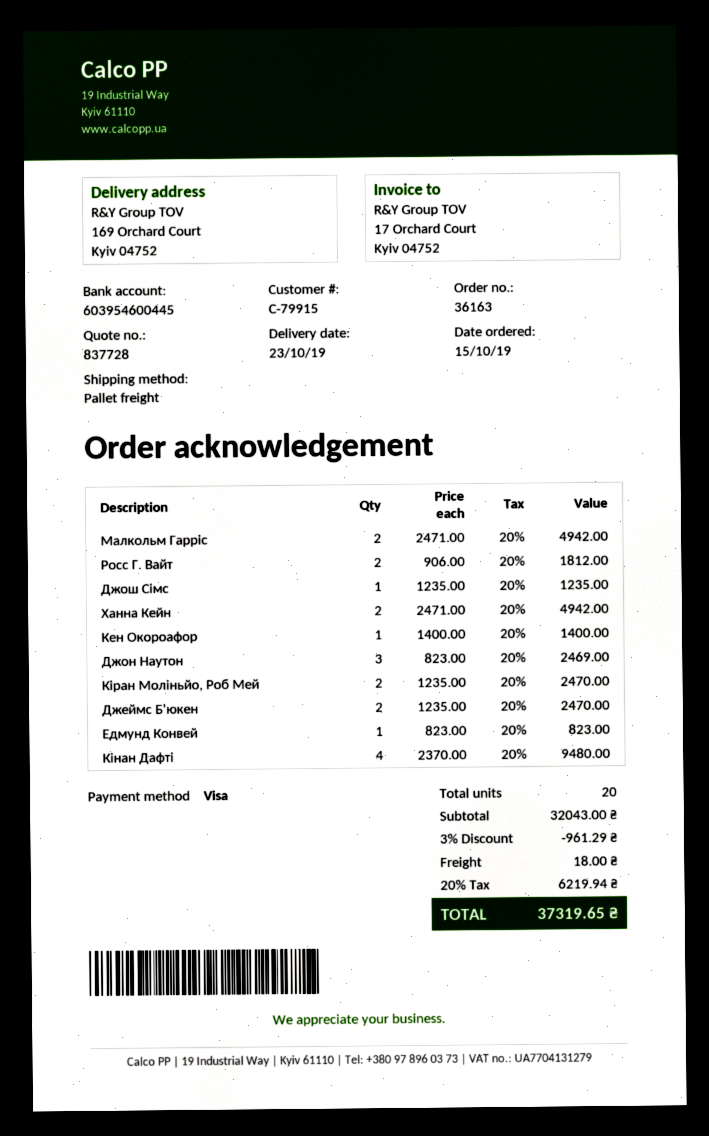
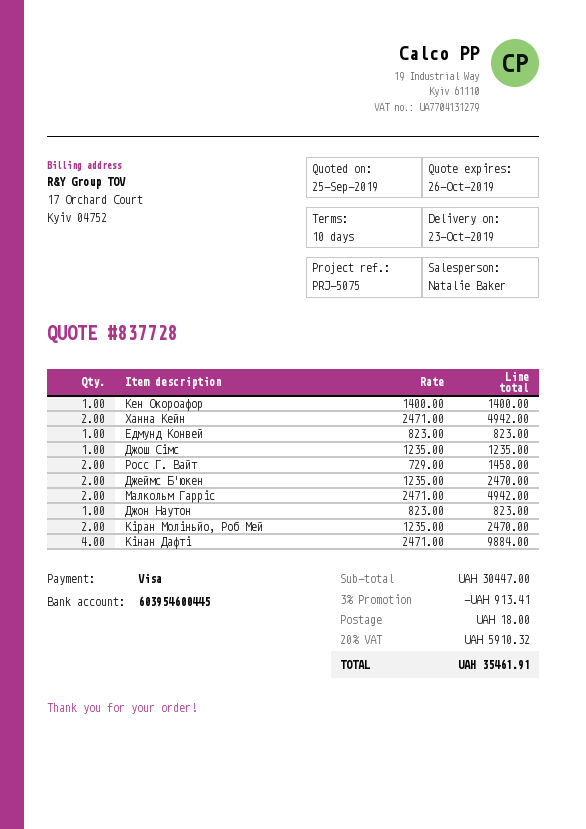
Росс Г. Вайт: 2 x 906.00 = 1812.00 -> 2 x 729.00 = 1458.00
Джон Наутон: 3 x 823.00 = 2469.00 -> 1 x 823.00 = 823.00
Кінан Дафті: 4 x 2370.00 = 9480.00 -> 4 x 2471.00 = 9884.00
subtotal: 32043.00 -> 30447.00
discount: 3% = 961.29 -> 3% = 913.41
tax: 20% = 6219.94 -> 20% = 5910.32
total: 37319.65 -> 35461.91

